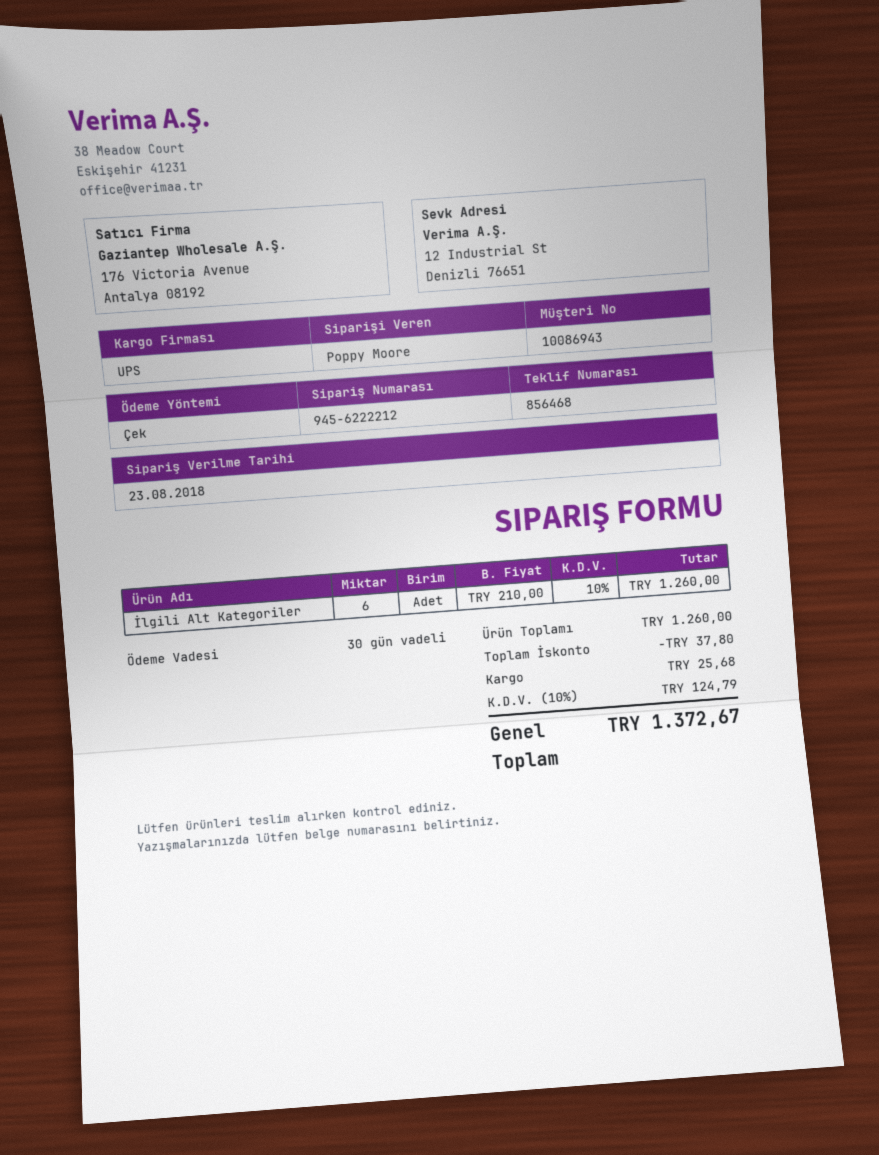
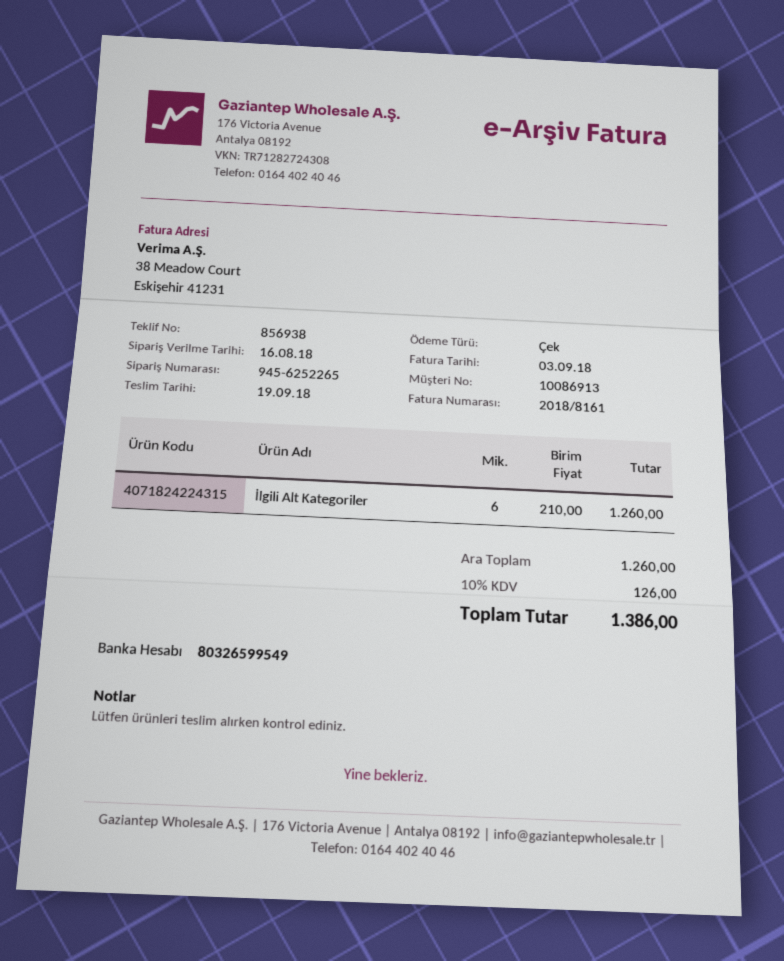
quote number: 856468 -> 856938
order number: 945-6222212 -> 945-6252265
order date: 2018-08-23 -> 2018-08-16
customer number: 10086943 -> 10086913
discount: 37.80 -> none
shipping: 25.68 -> none
tax: 10% = 124.79 -> 10% = 126.00
total: 1372.67 -> 1386.00

